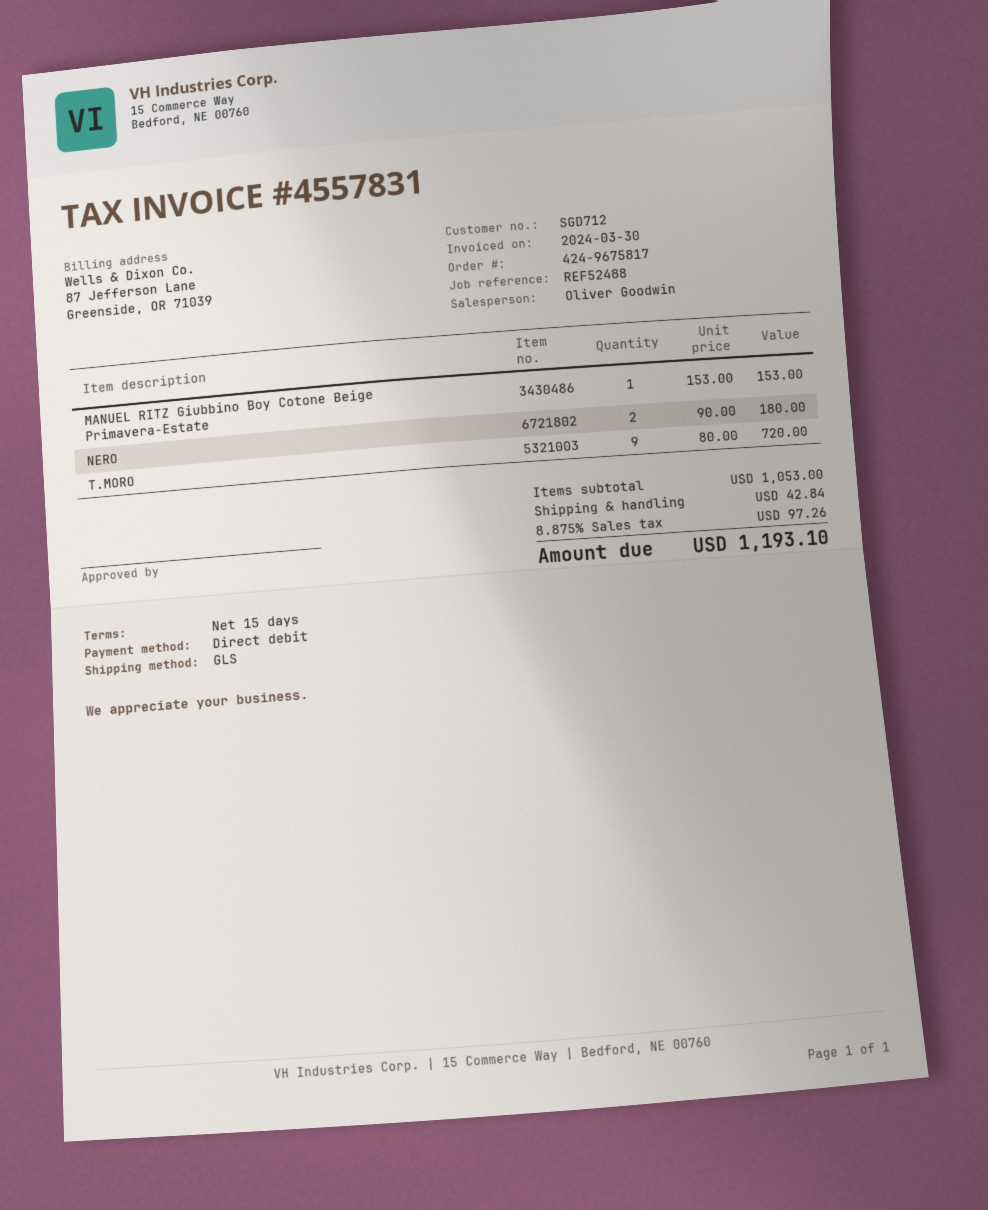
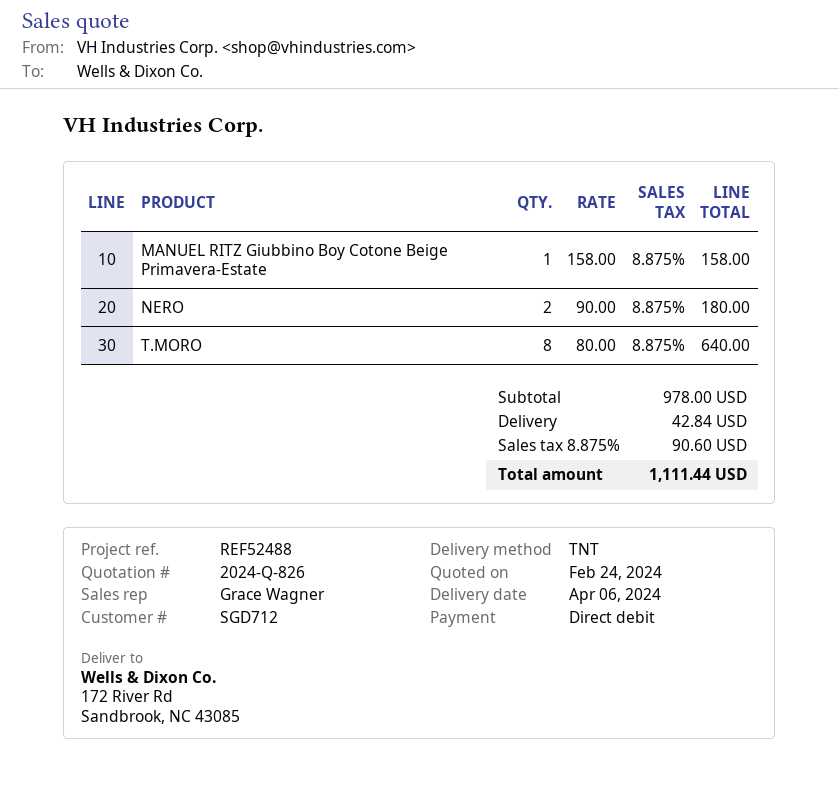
sales rep: Oliver Goodwin -> Grace Wagner
shipping method: GLS -> TNT
MANUEL RITZ Giubbino Boy Cotone Beige Primavera-Estate: 1 x 153.00 = 153.00 -> 1 x 158.00 = 158.00
T.MORO: 9 x 80.00 = 720.00 -> 8 x 80.00 = 640.00
subtotal: 1053.00 -> 978.00
tax: 8.875% = 97.26 -> 8.875% = 90.60
total: 1193.10 -> 1111.44

